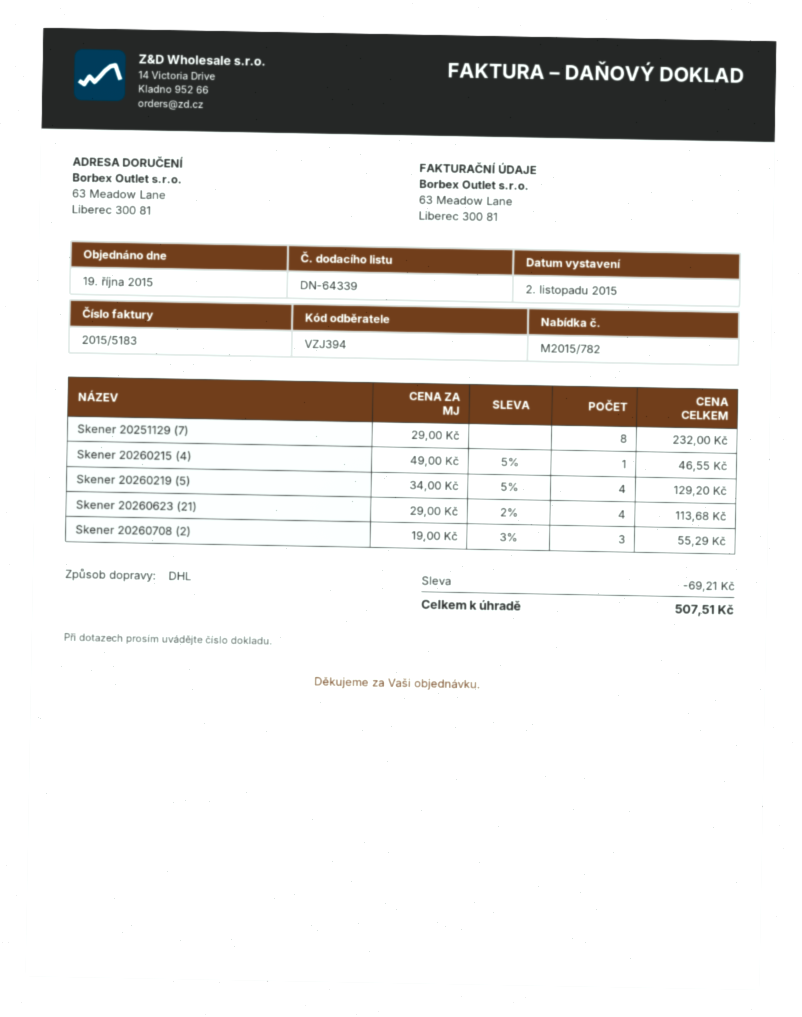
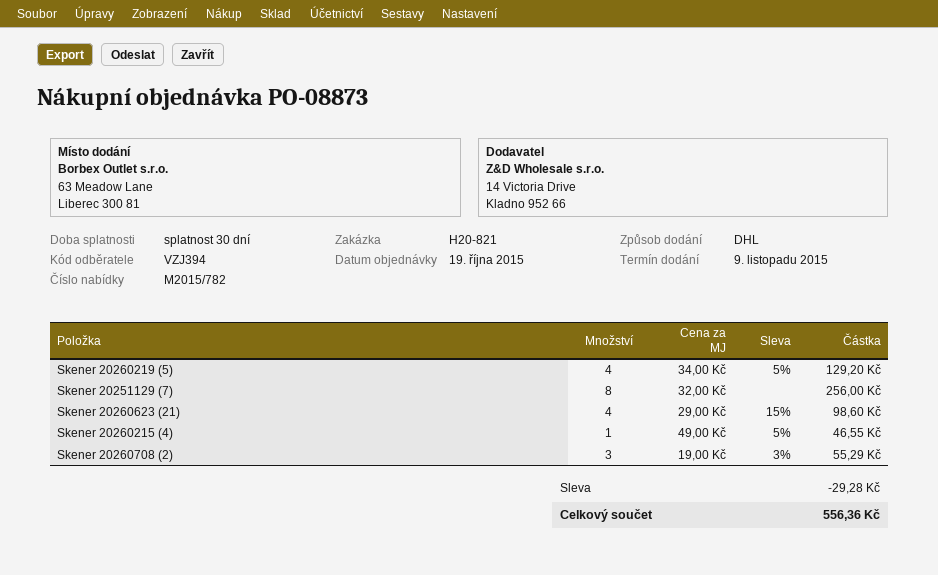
Skener 20251129 (7): 8 x 29.00 = 232.00 -> 8 x 32.00 = 256.00
Skener 20260623 (21): 4 x 29.00 - 2% = 113.68 -> 4 x 29.00 - 15% = 98.60
discount: 69.21 -> 29.28
total: 507.51 -> 556.36

